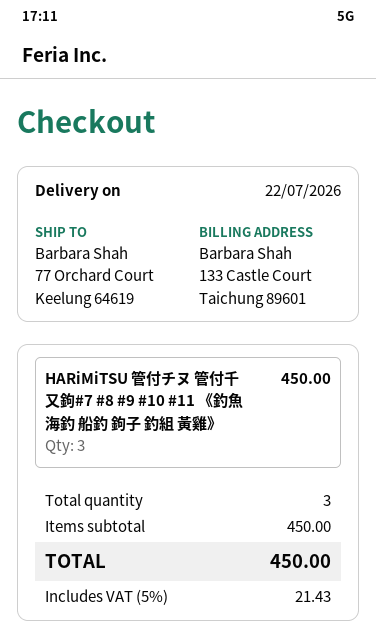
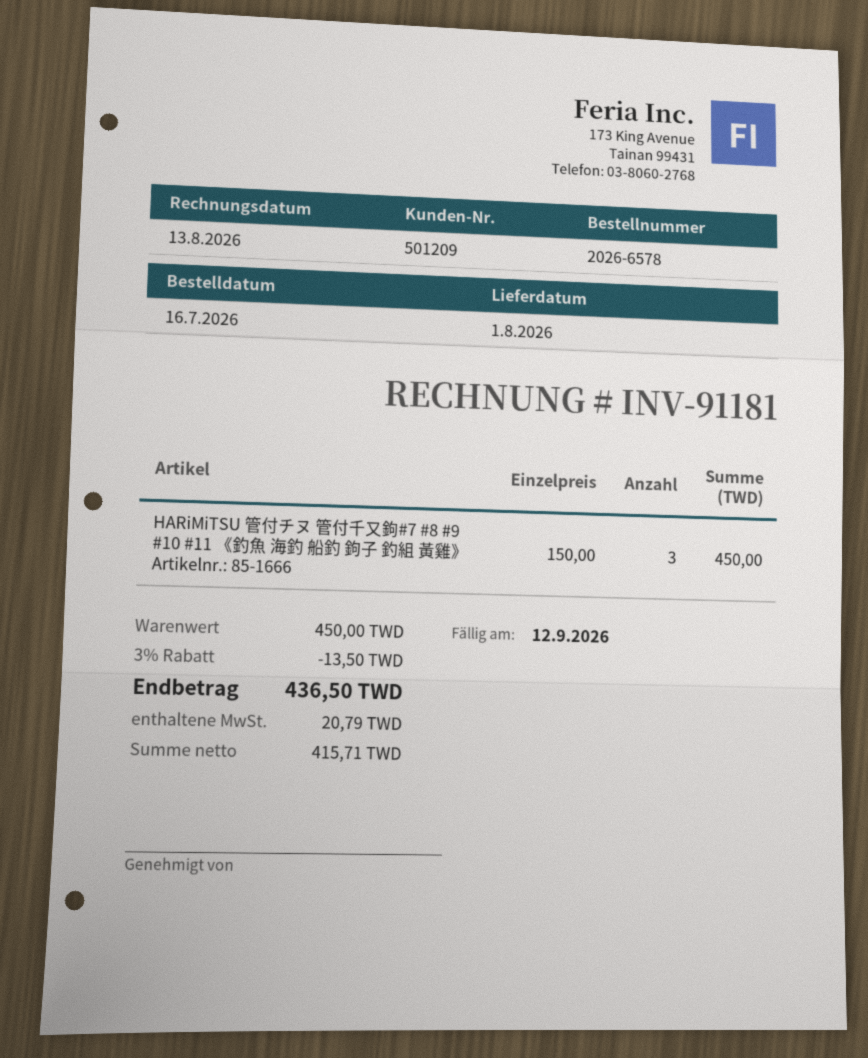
delivery date: 2026-07-22 -> 2026-08-01
discount: none -> 3% = 13.50
tax: 21.43 -> 20.79
total: 450.00 -> 436.50

